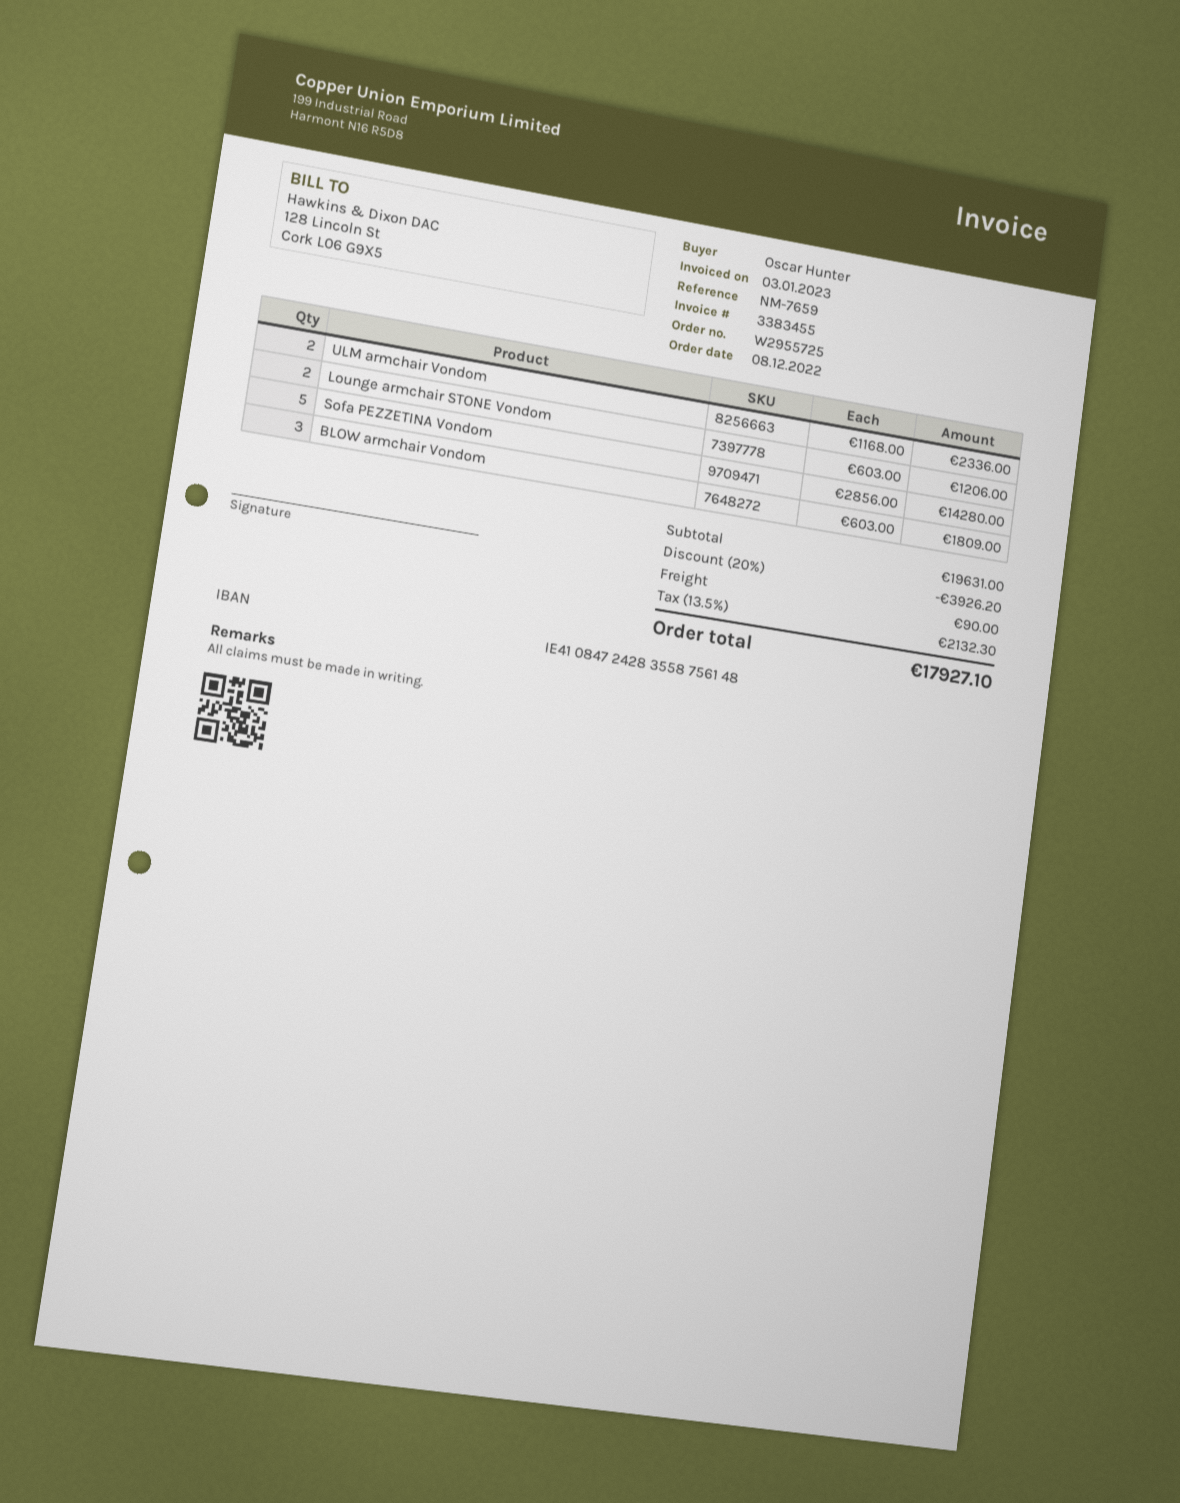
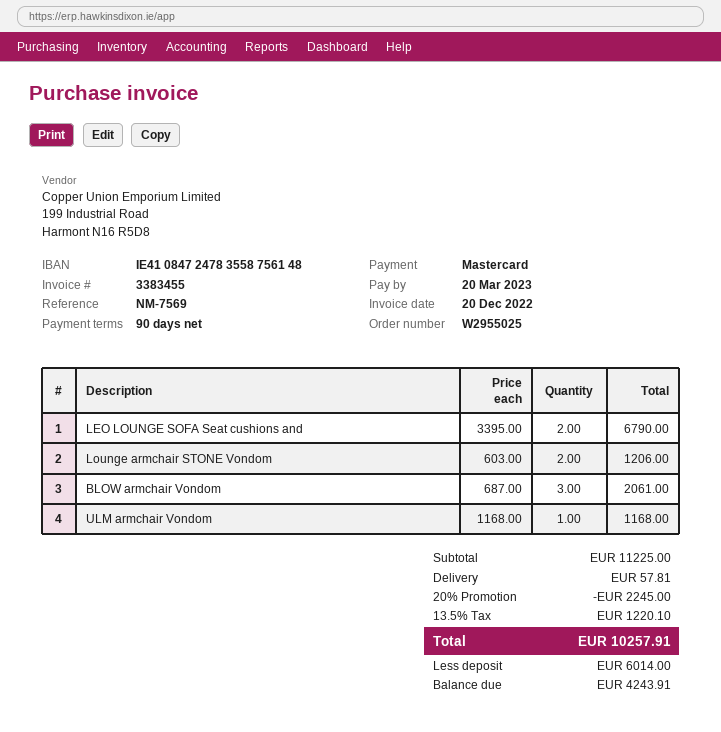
order number: W2955725 -> W2955025
invoice date: 2023-01-03 -> 2022-12-20
reference: NM-7659 -> NM-7569
bank account: IE41084724283558756148 -> IE41084724783558756148
ULM armchair Vondom: 2 x 1168.00 = 2336.00 -> 1 x 1168.00 = 1168.00
Sofa PEZZETINA Vondom: 5 x 2856.00 = 14280.00 -> none
BLOW armchair Vondom: 3 x 603.00 = 1809.00 -> 3 x 687.00 = 2061.00
LEO LOUNGE SOFA Seat cushions and: none -> 2 x 3395.00 = 6790.00
subtotal: 19631.00 -> 11225.00
discount: 20% = 3926.20 -> 20% = 2245.00
shipping: 90.00 -> 57.81
tax: 13.5% = 2132.30 -> 13.5% = 1220.10
total: 17927.10 -> 10257.91

